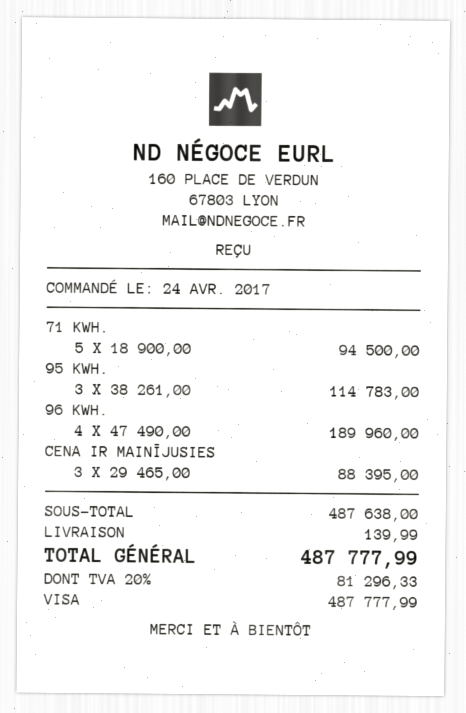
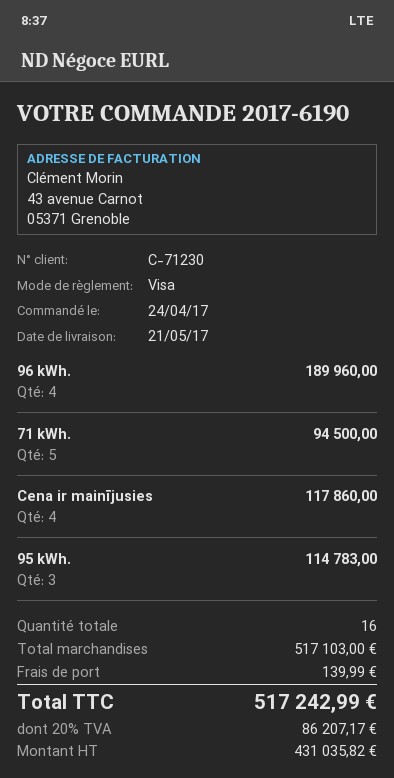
CENA IR MAINĪJUSIES: 3 for 88395.00 -> 4 for 117860.00
subtotal: 487638.00 -> 517103.00
tax: 20% = 81296.33 -> 20% = 86207.17
total: 487777.99 -> 517242.99

